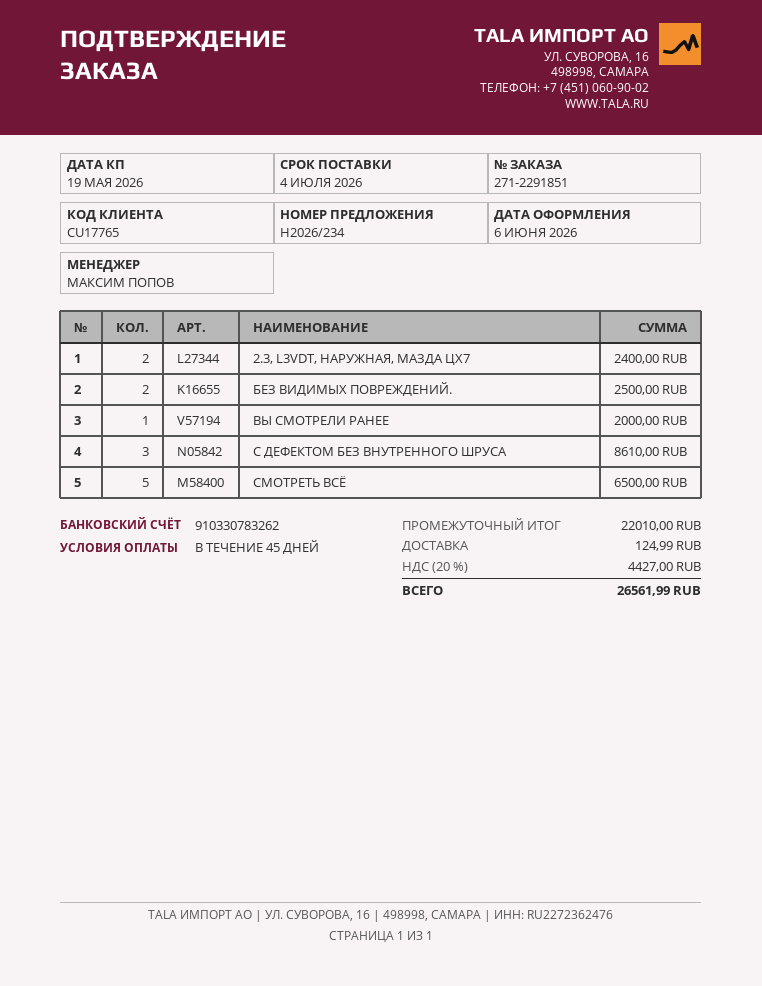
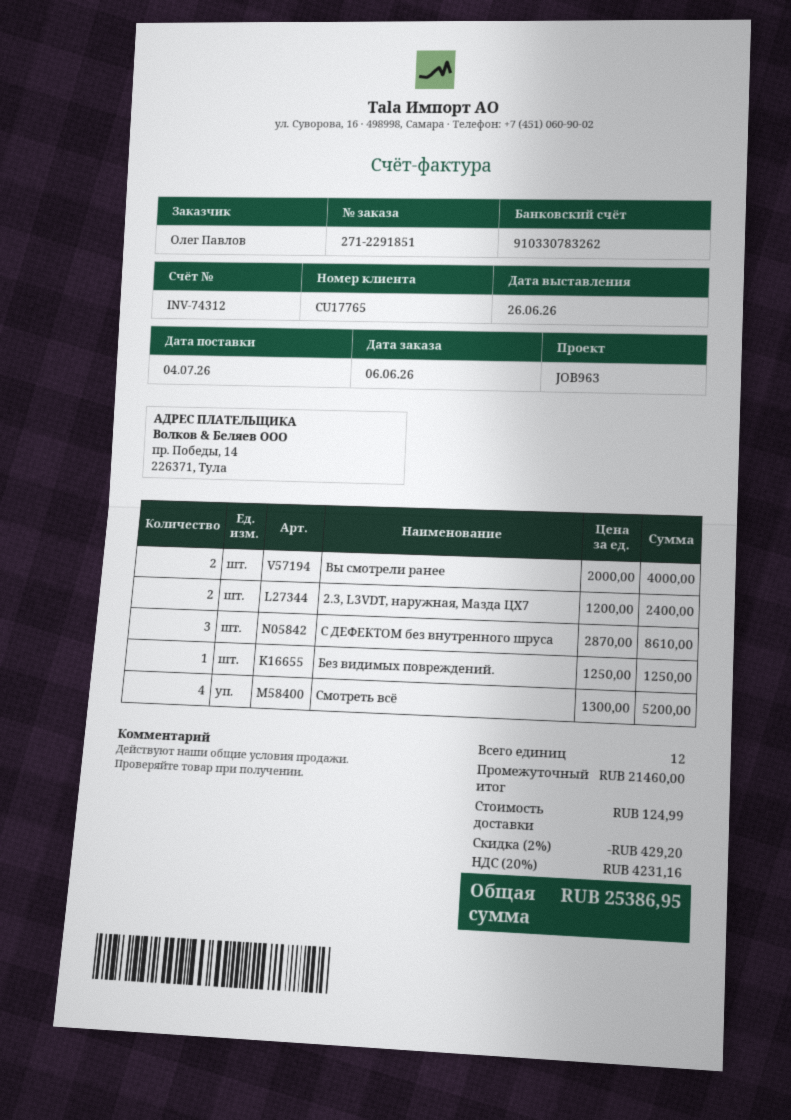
БЕЗ ВИДИМЫХ ПОВРЕЖДЕНИЙ.: 2 for 2500.00 -> 1 for 1250.00
ВЫ СМОТРЕЛИ РАНЕЕ: 1 for 2000.00 -> 2 for 4000.00
СМОТРЕТЬ ВСЁ: 5 for 6500.00 -> 4 for 5200.00
subtotal: 22010.00 -> 21460.00
discount: none -> 2% = 429.20
tax: 20% = 4427.00 -> 20% = 4231.16
total: 26561.99 -> 25386.95

